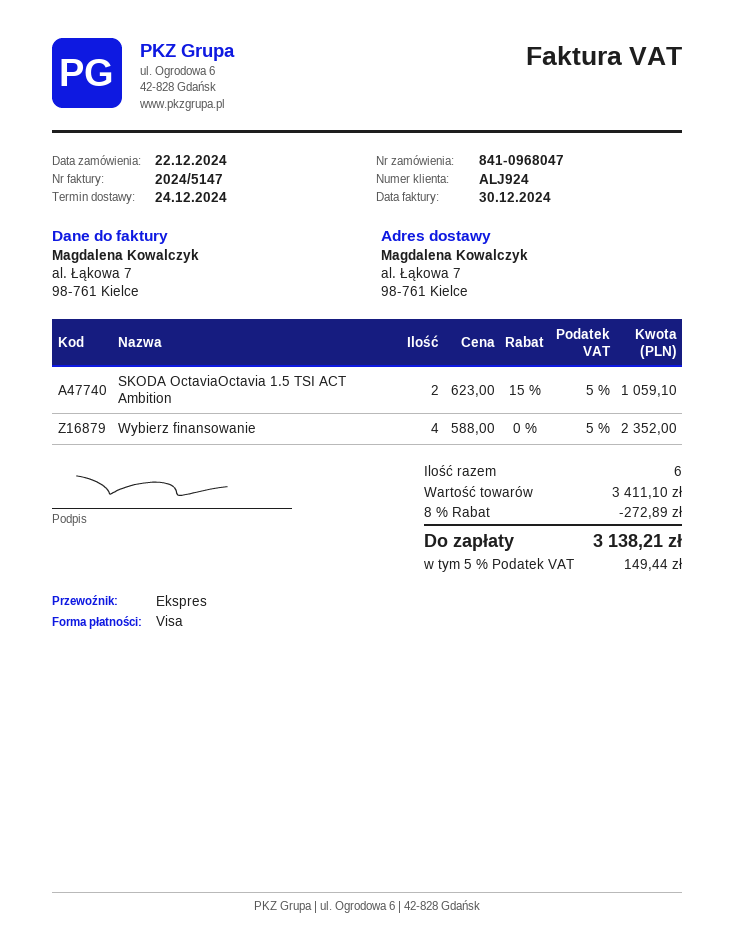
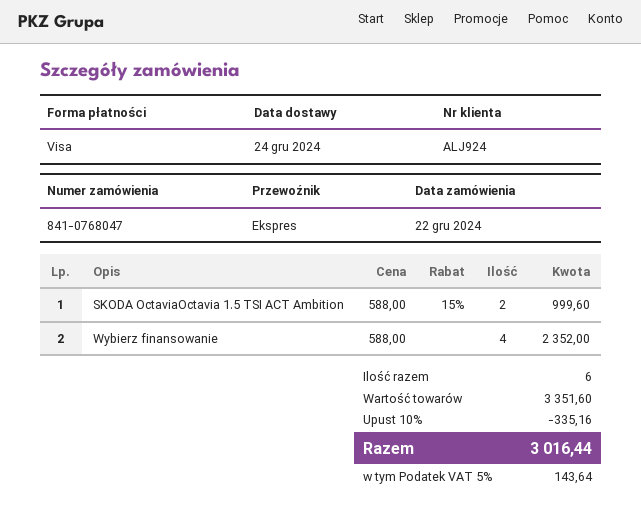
order number: 841-0968047 -> 841-0768047
SKODA OctaviaOctavia 1.5 TSI ACT Ambition: 2 x 623.00 - 15% = 1059.10 -> 2 x 588.00 - 15% = 999.60
subtotal: 3411.10 -> 3351.60
discount: 8% = 272.89 -> 10% = 335.16
tax: 5% = 149.44 -> 5% = 143.64
total: 3138.21 -> 3016.44

